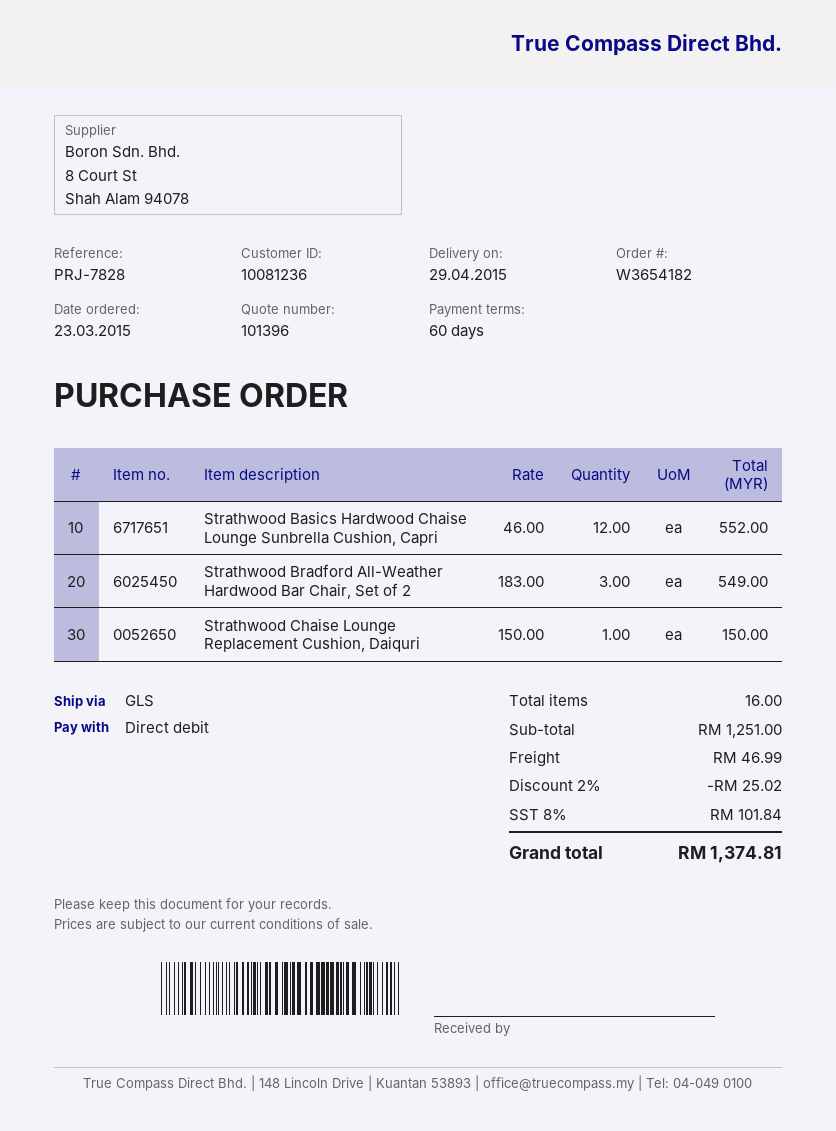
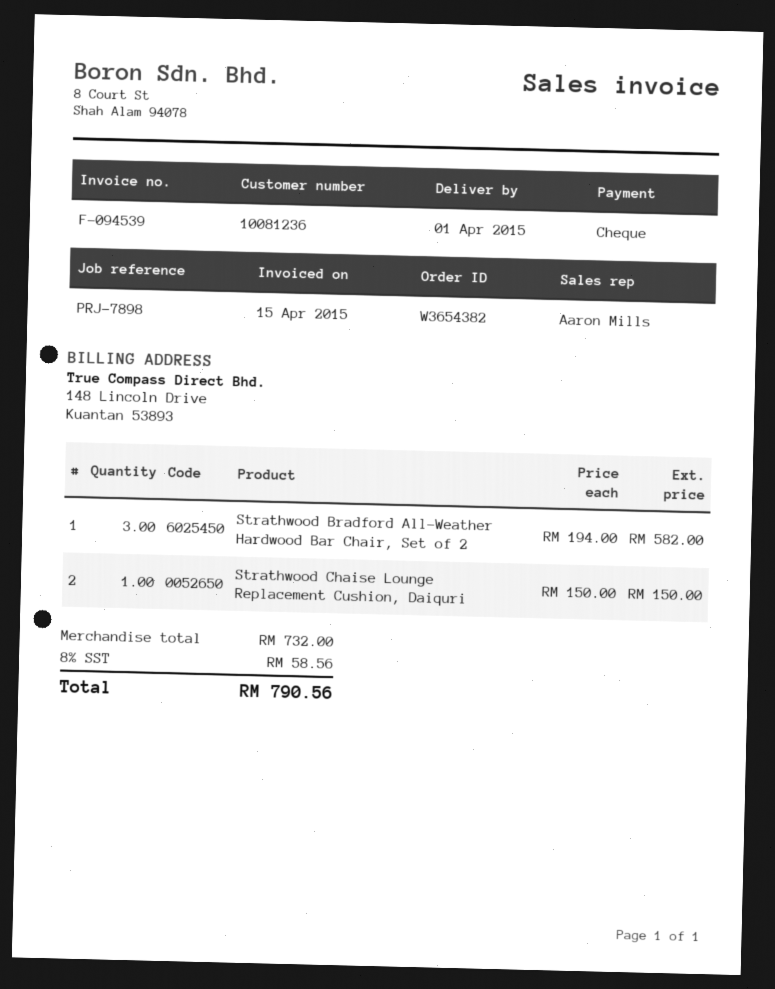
order number: W3654182 -> W3654382
delivery date: 2015-04-29 -> 2015-04-01
reference: PRJ-7828 -> PRJ-7898
payment method: direct debit -> cheque
Strathwood Basics Hardwood Chaise Lounge Sunbrella Cushion, Capri: 12 x 46.00 = 552.00 -> none
Strathwood Bradford All-Weather Hardwood Bar Chair, Set of 2: 3 x 183.00 = 549.00 -> 3 x 194.00 = 582.00
subtotal: 1251.00 -> 732.00
discount: 2% = 25.02 -> none
shipping: 46.99 -> none
tax: 8% = 101.84 -> 8% = 58.56
total: 1374.81 -> 790.56

